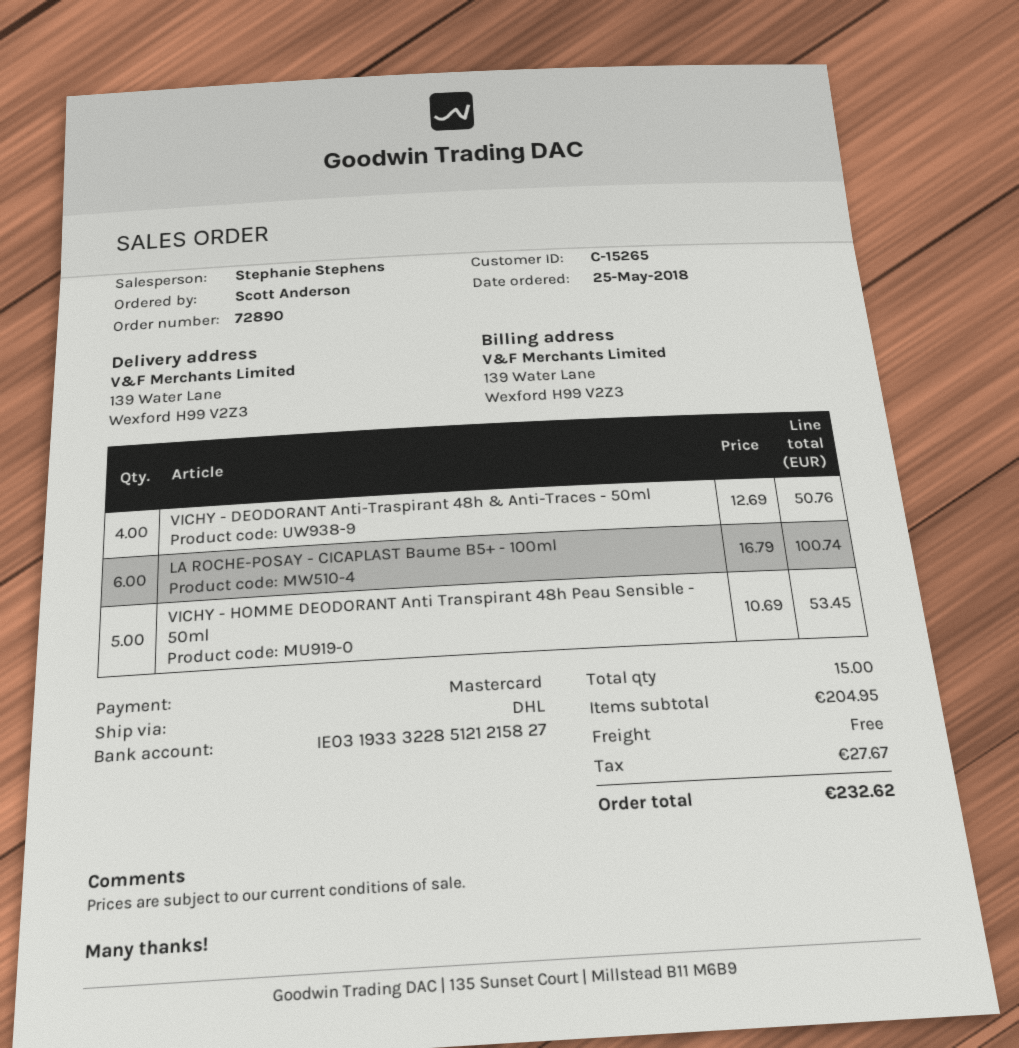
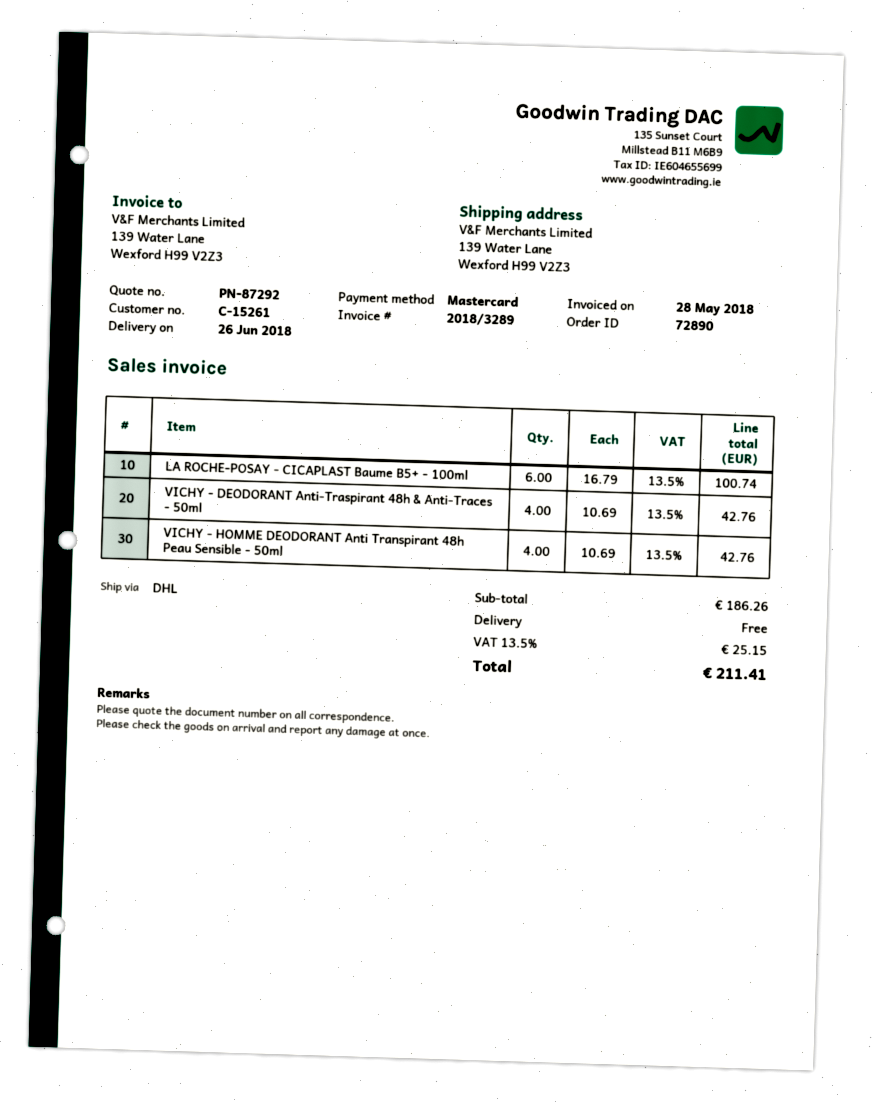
customer number: C-15265 -> C-15261
VICHY - DEODORANT Anti-Traspirant 48h & Anti-Traces - 50ml: 4 x 12.69 = 50.76 -> 4 x 10.69 = 42.76
VICHY - HOMME DEODORANT Anti Transpirant 48h Peau Sensible - 50ml: 5 x 10.69 = 53.45 -> 4 x 10.69 = 42.76
subtotal: 204.95 -> 186.26
tax: 27.67 -> 25.15
total: 232.62 -> 211.41

